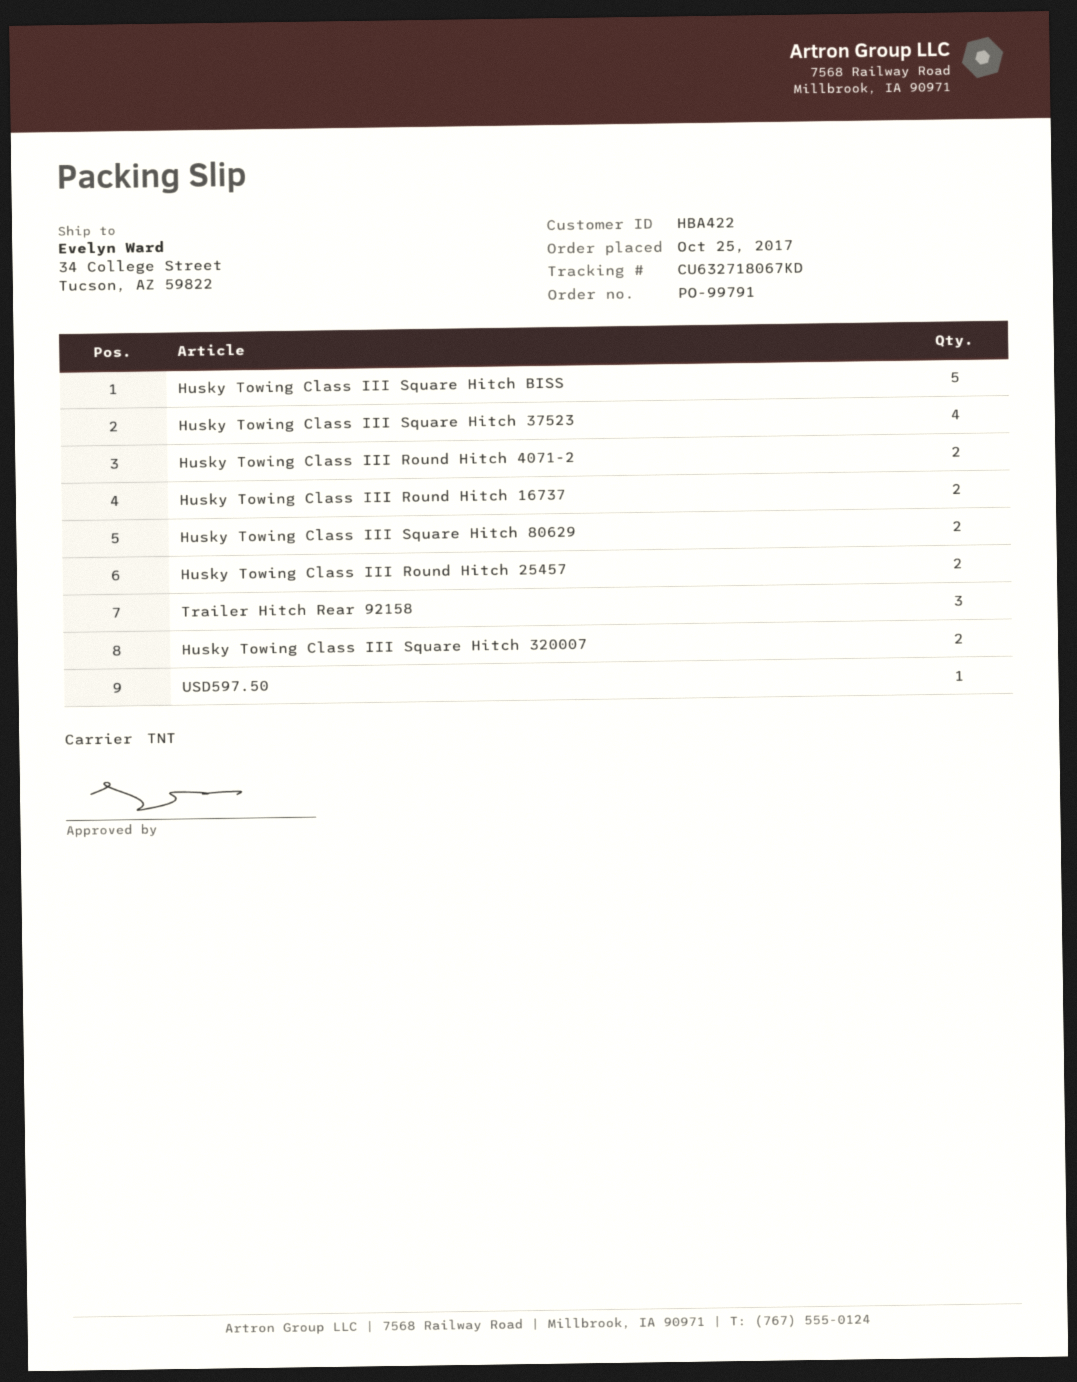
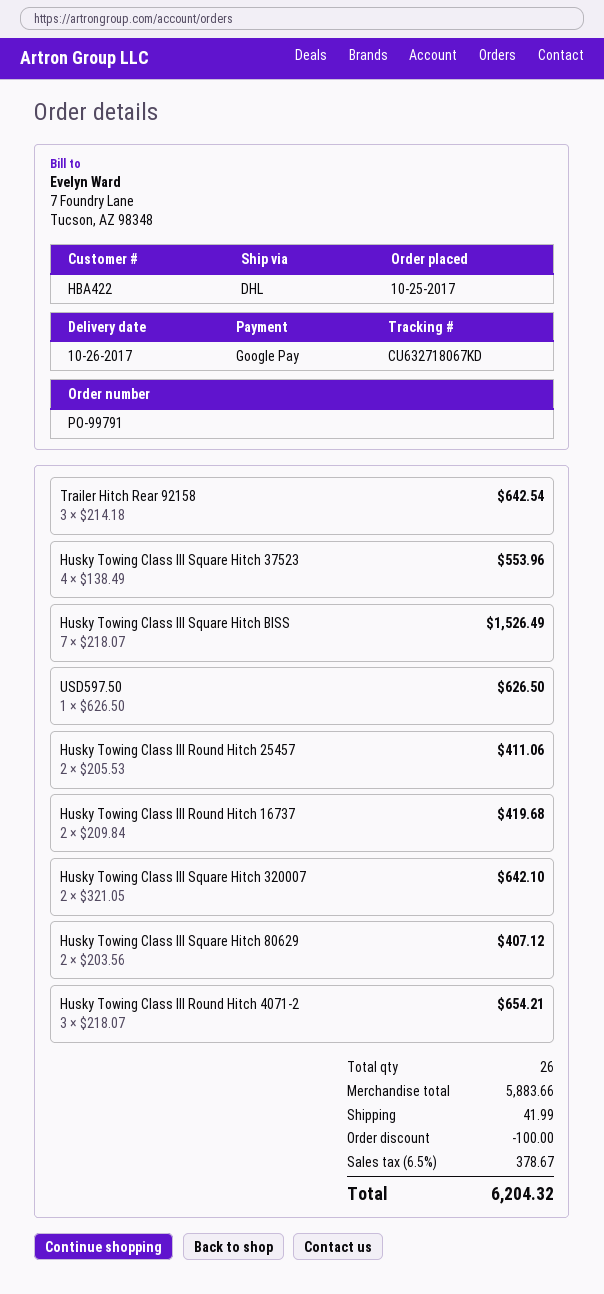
shipping method: TNT -> DHL
Husky Towing Class III Square Hitch BISS: 5 -> 7
Husky Towing Class III Round Hitch 4071-2: 2 -> 3

